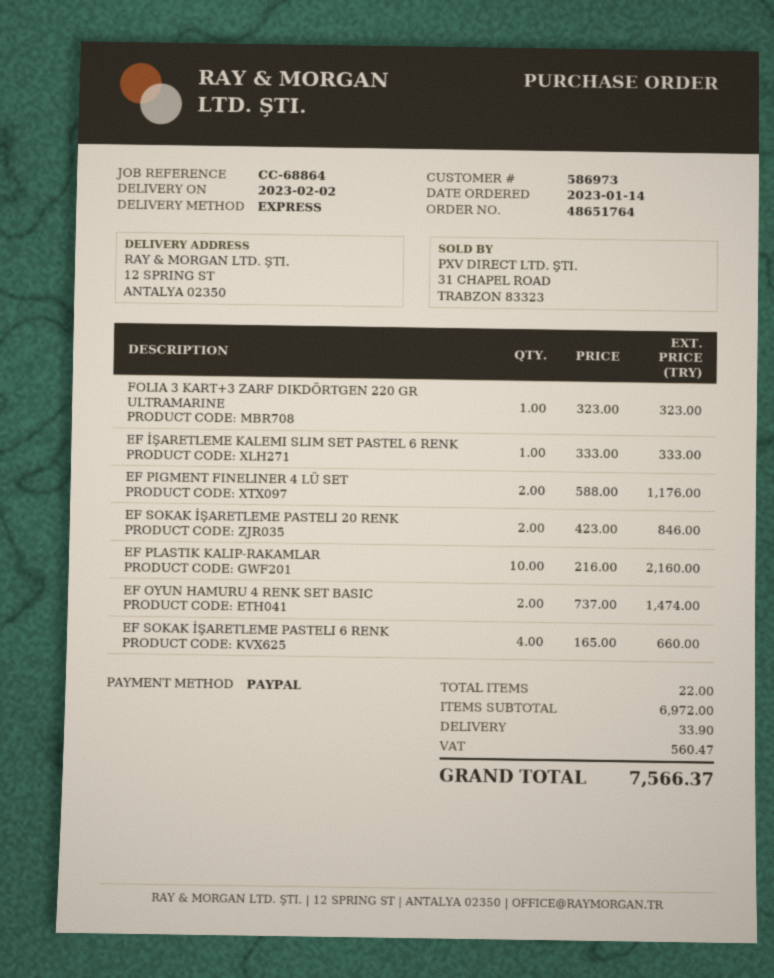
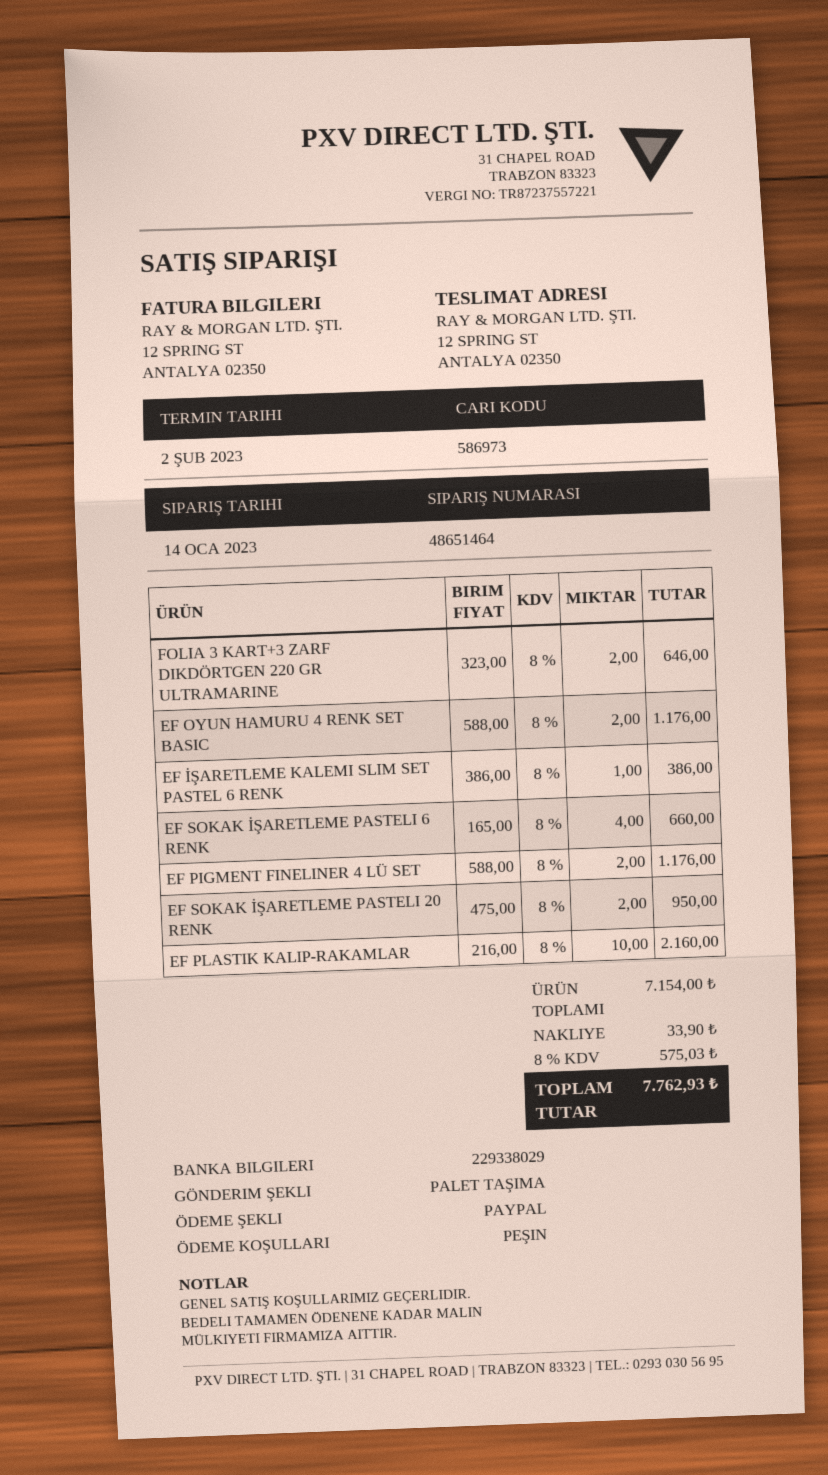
order number: 48651764 -> 48651464
shipping method: express -> pallet freight
FOLIA 3 KART+3 ZARF DIKDÖRTGEN 220 GR ULTRAMARINE: 1 x 323.00 = 323.00 -> 2 x 323.00 = 646.00
EF İŞARETLEME KALEMI SLIM SET PASTEL 6 RENK: 1 x 333.00 = 333.00 -> 1 x 386.00 = 386.00
EF SOKAK İŞARETLEME PASTELI 20 RENK: 2 x 423.00 = 846.00 -> 2 x 475.00 = 950.00
EF OYUN HAMURU 4 RENK SET BASIC: 2 x 737.00 = 1474.00 -> 2 x 588.00 = 1176.00
subtotal: 6972.00 -> 7154.00
tax: 560.47 -> 575.03
total: 7566.37 -> 7762.93

